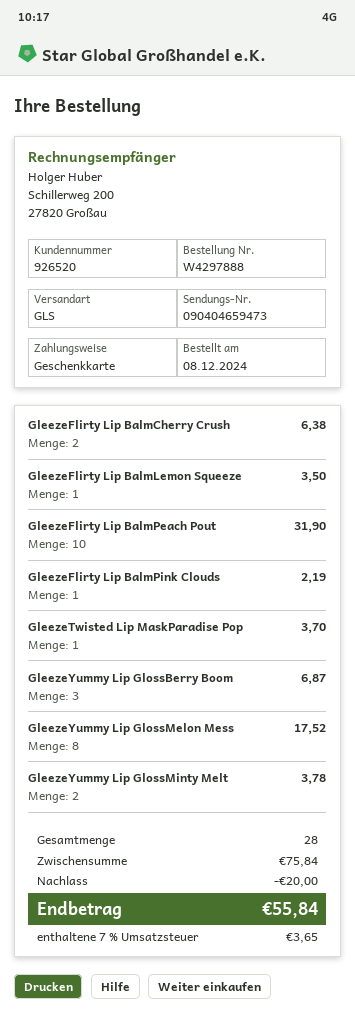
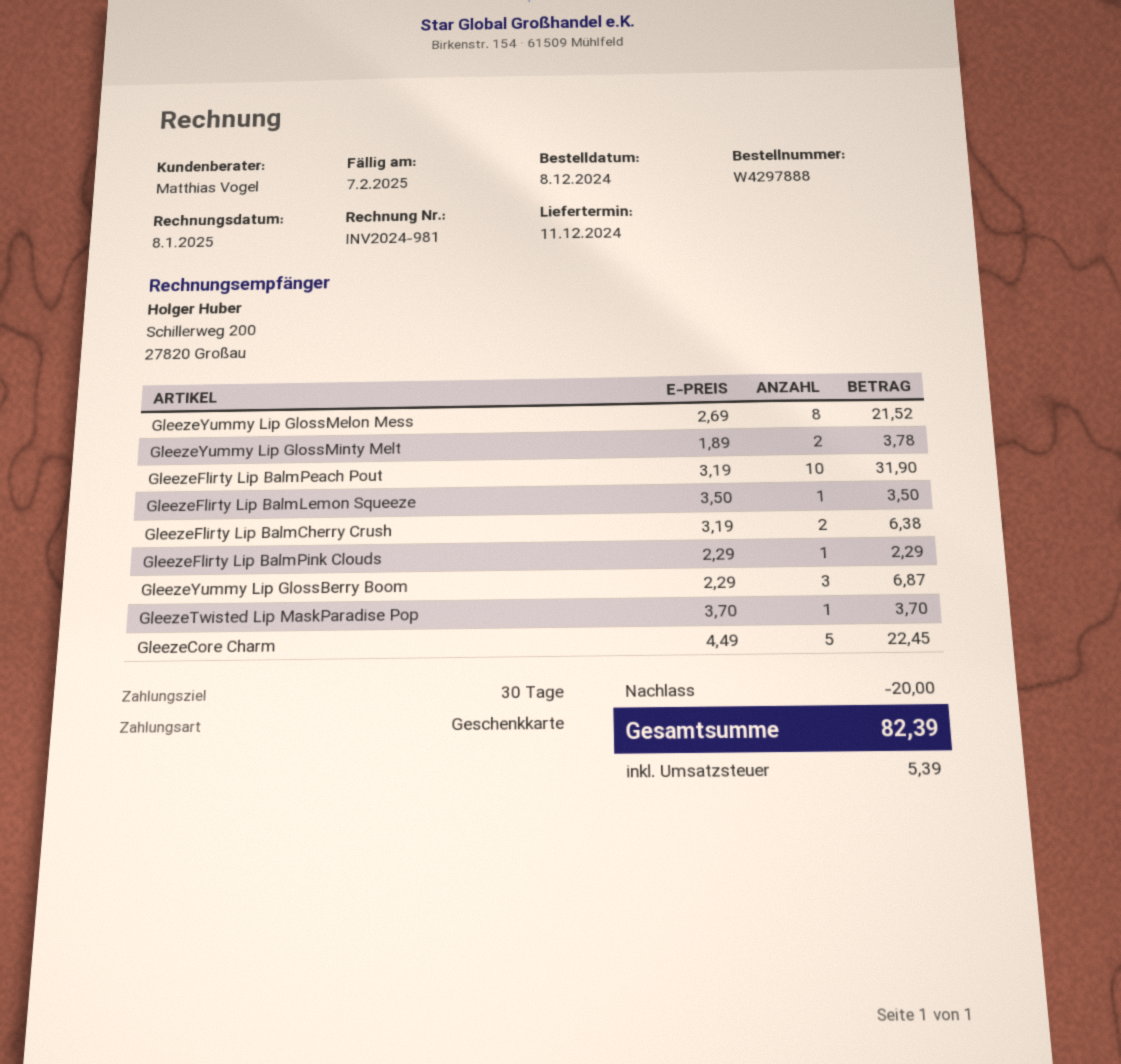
GleezeFlirty Lip BalmPink Clouds: 1 for 2.19 -> 1 for 2.29
GleezeYummy Lip GlossMelon Mess: 8 for 17.52 -> 8 for 21.52
GleezeCore Charm: none -> 5 for 22.45
tax: 3.65 -> 5.39
total: 55.84 -> 82.39

